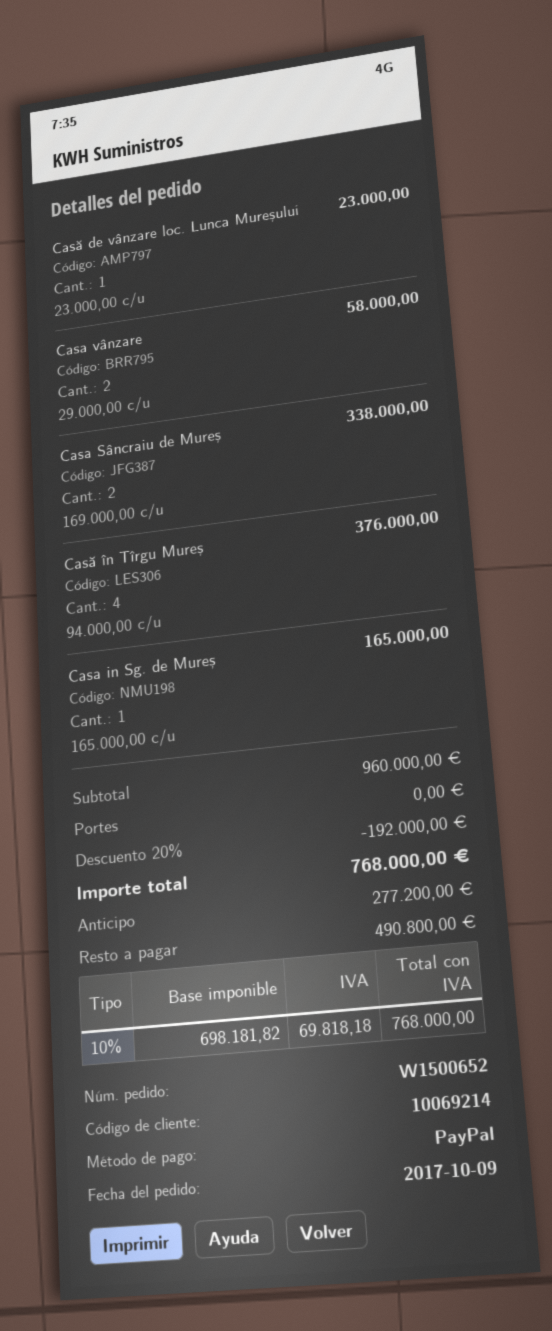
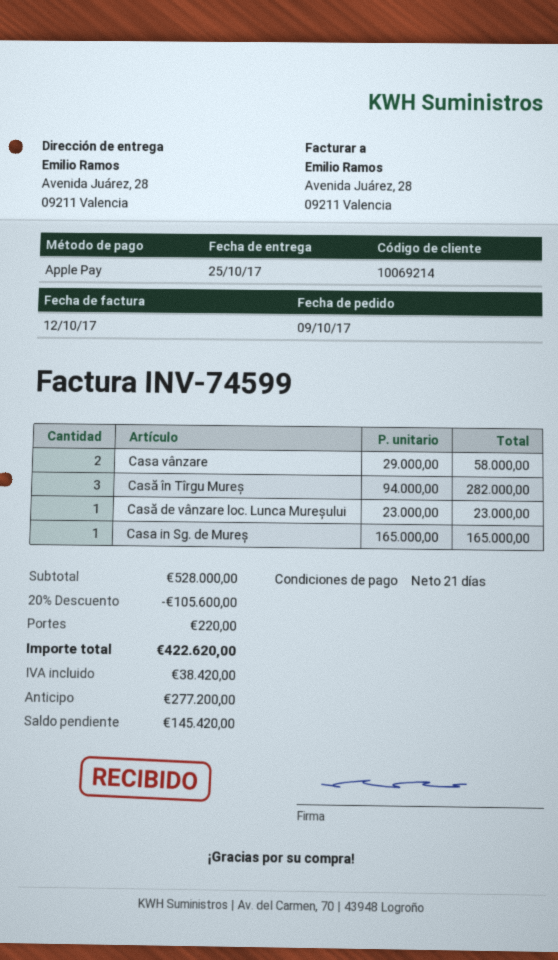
payment method: PayPal -> Apple Pay
Casa Sâncraiu de Mureș: 2 x 169000.00 = 338000.00 -> none
Casă în Tîrgu Mureș: 4 x 94000.00 = 376000.00 -> 3 x 94000.00 = 282000.00
subtotal: 960000.00 -> 528000.00
discount: 20% = 192000.00 -> 20% = 105600.00
shipping: 0.00 -> 220.00
tax: 69818.18 -> 38420.00
total: 768000.00 -> 422620.00
balance: 490800.00 -> 145420.00

